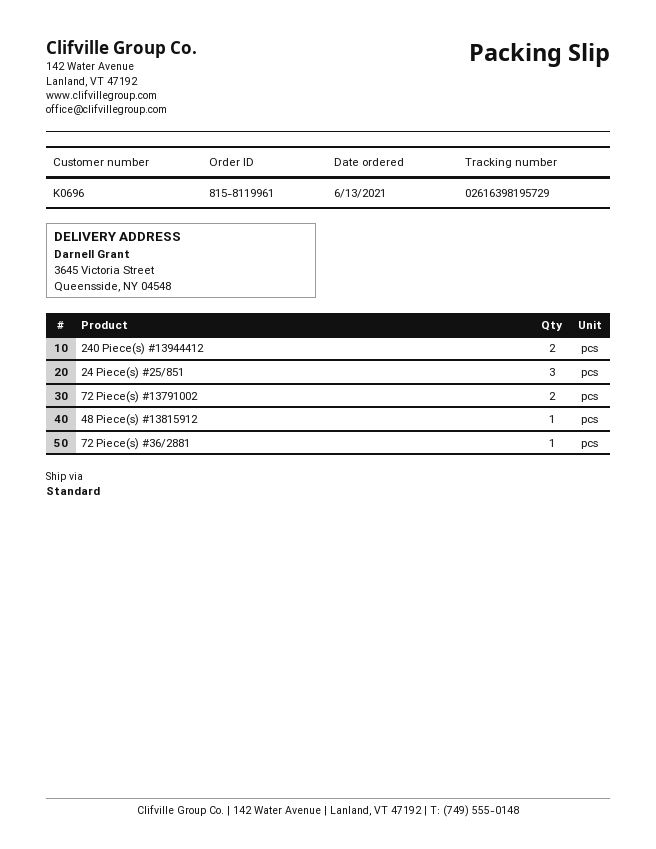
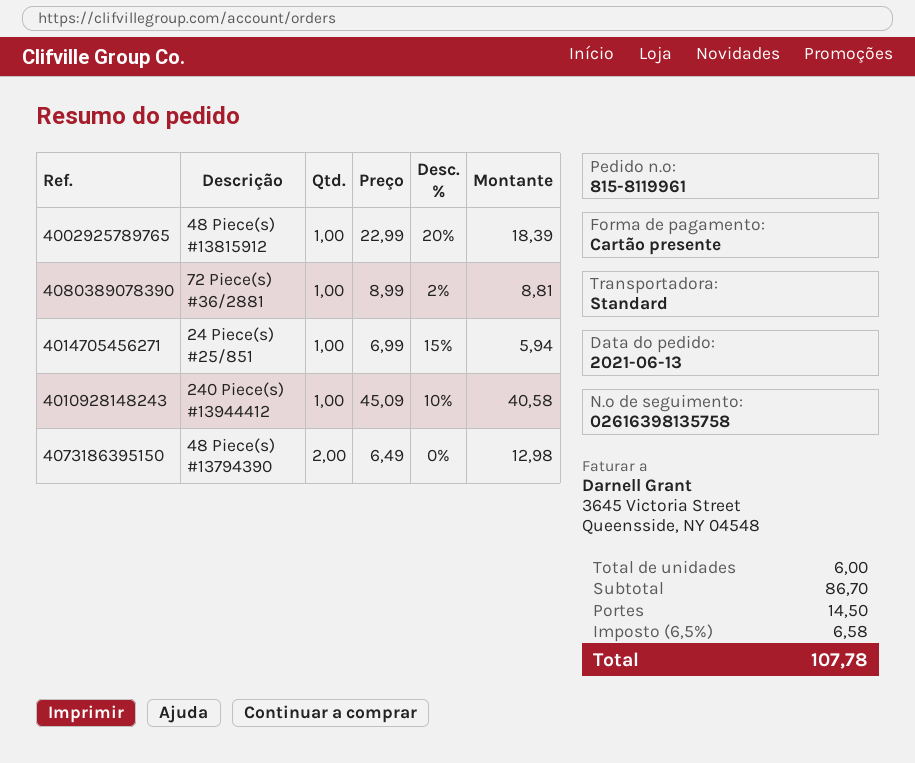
tracking number: 02616398195729 -> 02616398135758
240 Piece(s) #13944412: 2 -> 1
24 Piece(s) #25/851: 3 -> 1
72 Piece(s) #13791002: 2 -> none
48 Piece(s) #13794390: none -> 2

